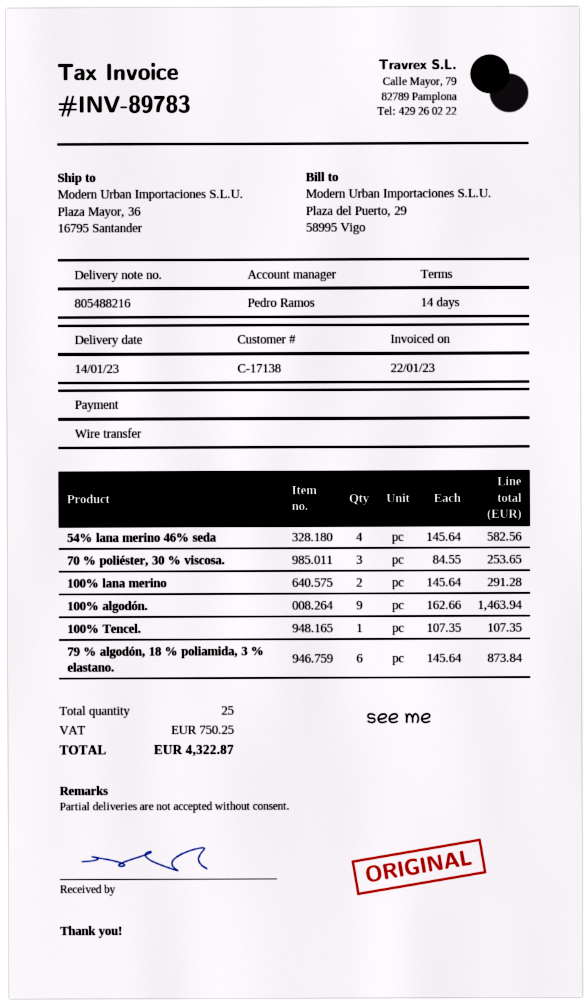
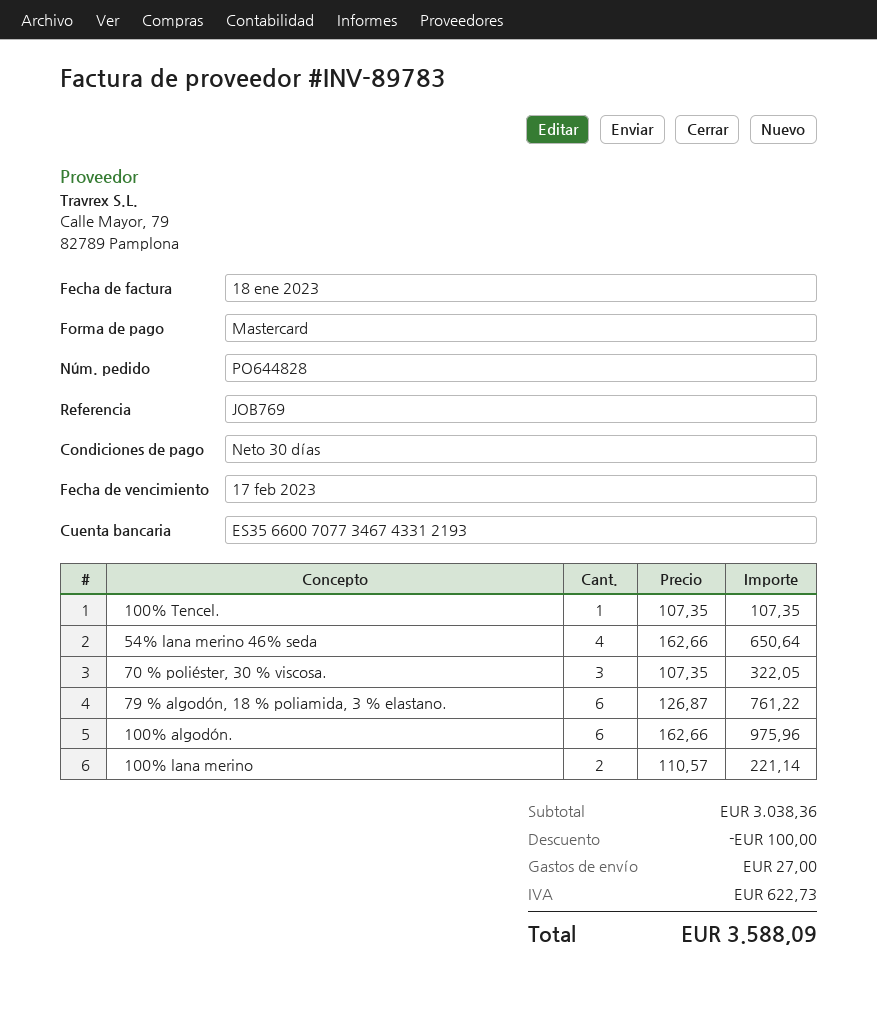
invoice date: 2023-01-22 -> 2023-01-18
payment terms: 14 days -> 30 days
payment method: bank transfer -> Mastercard
54% lana merino 46% seda: 4 x 145.64 = 582.56 -> 4 x 162.66 = 650.64
70 % poliéster, 30 % viscosa.: 3 x 84.55 = 253.65 -> 3 x 107.35 = 322.05
100% lana merino: 2 x 145.64 = 291.28 -> 2 x 110.57 = 221.14
100% algodón.: 9 x 162.66 = 1463.94 -> 6 x 162.66 = 975.96
79 % algodón, 18 % poliamida, 3 % elastano.: 6 x 145.64 = 873.84 -> 6 x 126.87 = 761.22
discount: none -> 100.00
shipping: none -> 27.00
tax: 750.25 -> 622.73
total: 4322.87 -> 3588.09

